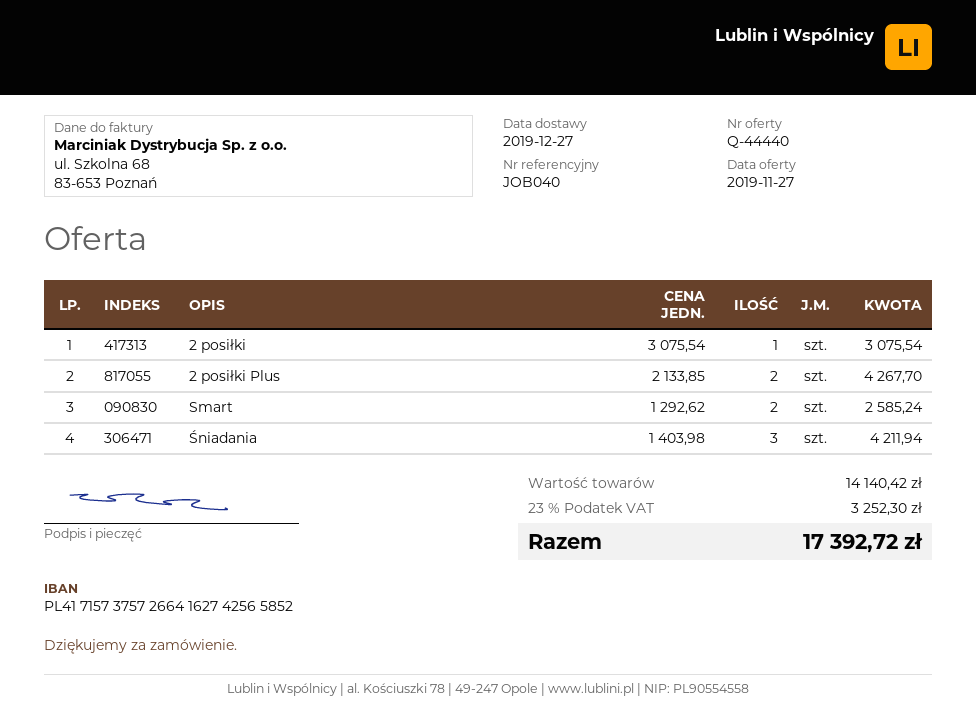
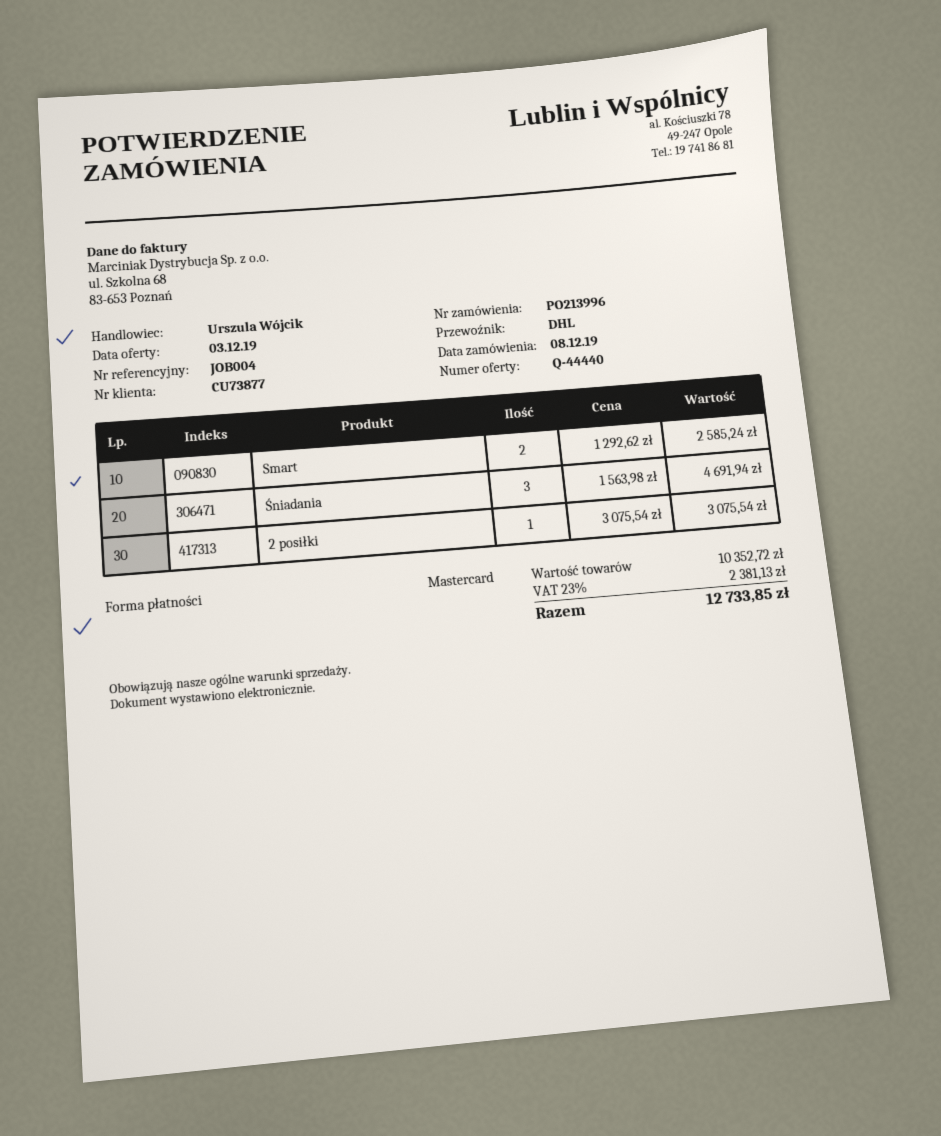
quote date: 2019-11-27 -> 2019-12-03
reference: JOB040 -> JOB004
2 posiłki Plus: 2 x 2133.85 = 4267.70 -> none
Śniadania: 3 x 1403.98 = 4211.94 -> 3 x 1563.98 = 4691.94
subtotal: 14140.42 -> 10352.72
tax: 23% = 3252.30 -> 23% = 2381.13
total: 17392.72 -> 12733.85

